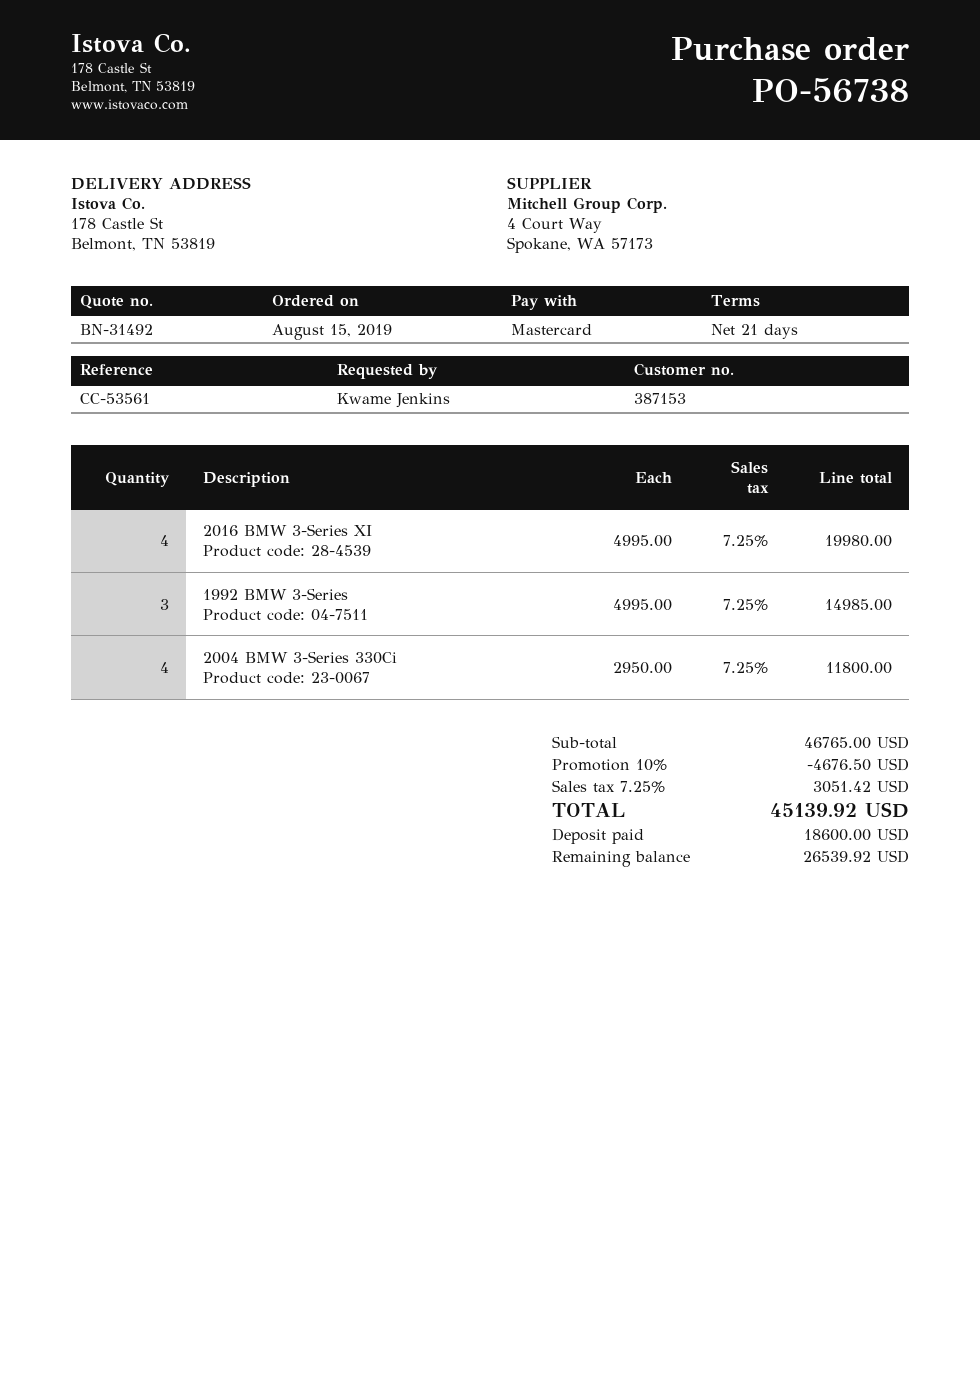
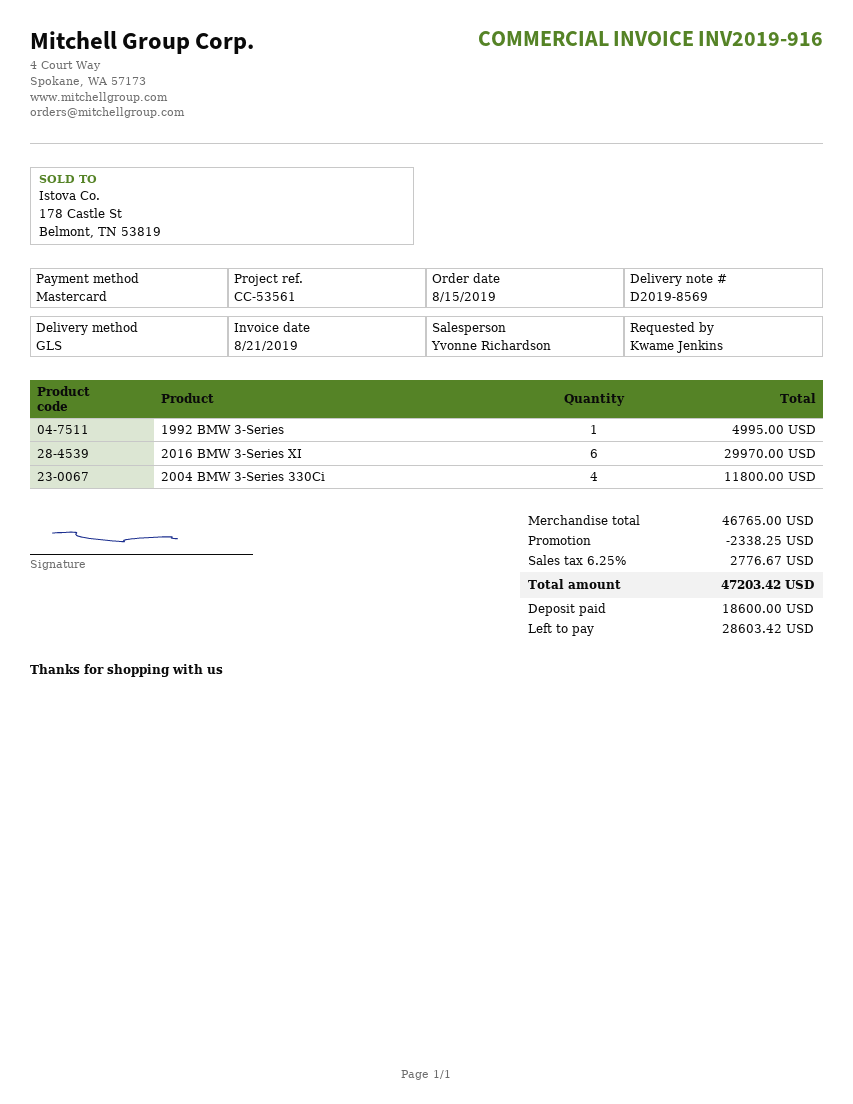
2016 BMW 3-Series XI: 4 for 19980.00 -> 6 for 29970.00
1992 BMW 3-Series: 3 for 14985.00 -> 1 for 4995.00
discount: 4676.50 -> 2338.25
tax: 7.25% = 3051.42 -> 6.25% = 2776.67
total: 45139.92 -> 47203.42
balance: 26539.92 -> 28603.42

